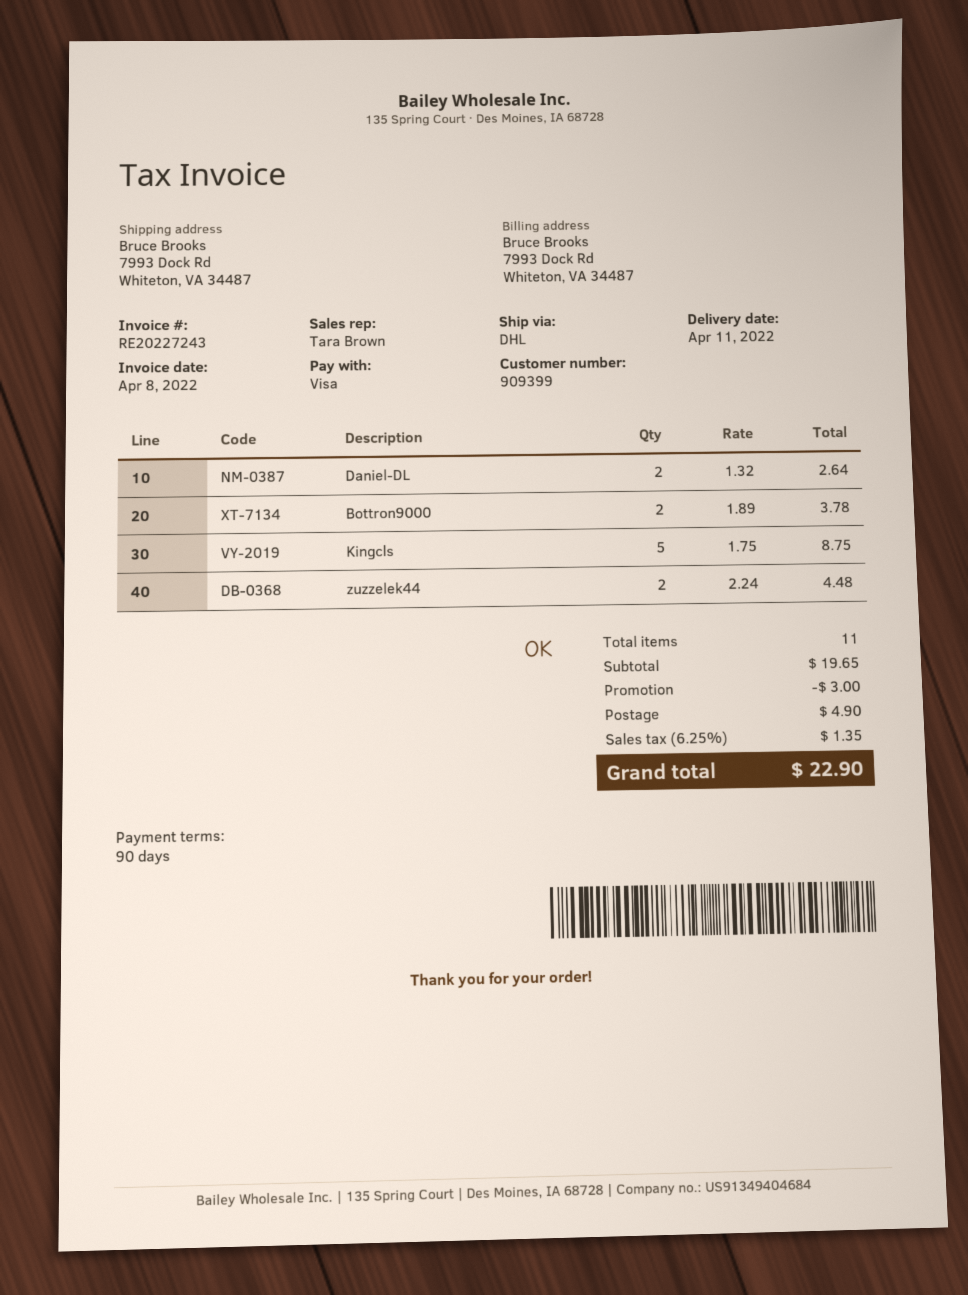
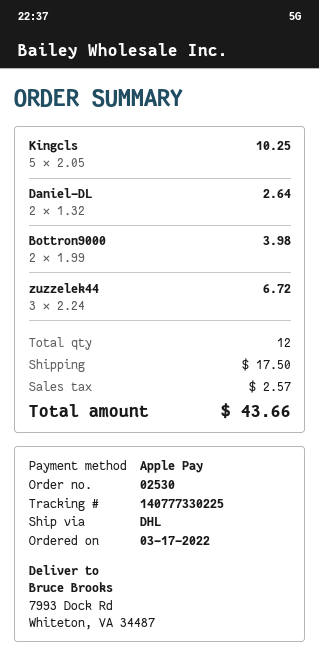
payment method: Visa -> Apple Pay
Bottron9000: 2 x 1.89 = 3.78 -> 2 x 1.99 = 3.98
Kingcls: 5 x 1.75 = 8.75 -> 5 x 2.05 = 10.25
zuzzelek44: 2 x 2.24 = 4.48 -> 3 x 2.24 = 6.72
total quantity: 11 -> 12
discount: 3.00 -> none
shipping: 4.90 -> 17.50
tax: 1.35 -> 2.57
total: 22.90 -> 43.66

